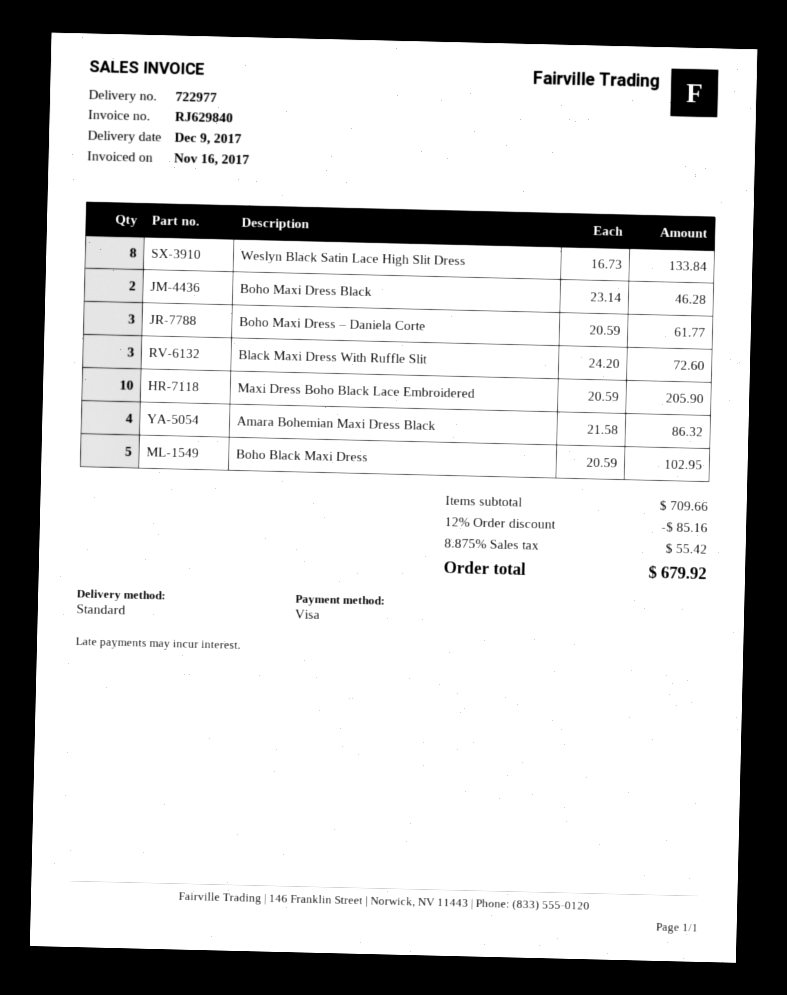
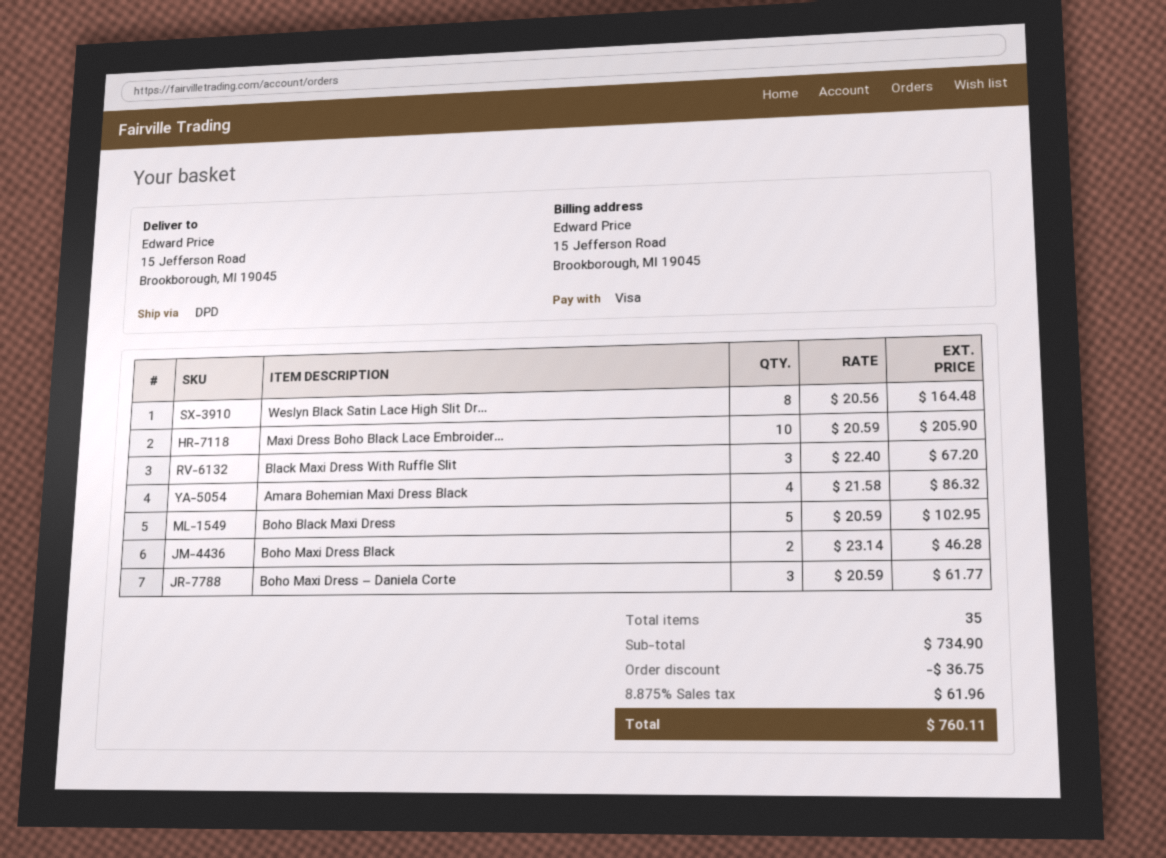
shipping method: standard -> DPD
Weslyn Black Satin Lace High Slit Dress: 8 x 16.73 = 133.84 -> 8 x 20.56 = 164.48
Black Maxi Dress With Ruffle Slit: 3 x 24.20 = 72.60 -> 3 x 22.40 = 67.20
subtotal: 709.66 -> 734.90
discount: 85.16 -> 36.75
tax: 8.875% = 55.42 -> 8.875% = 61.96
total: 679.92 -> 760.11

